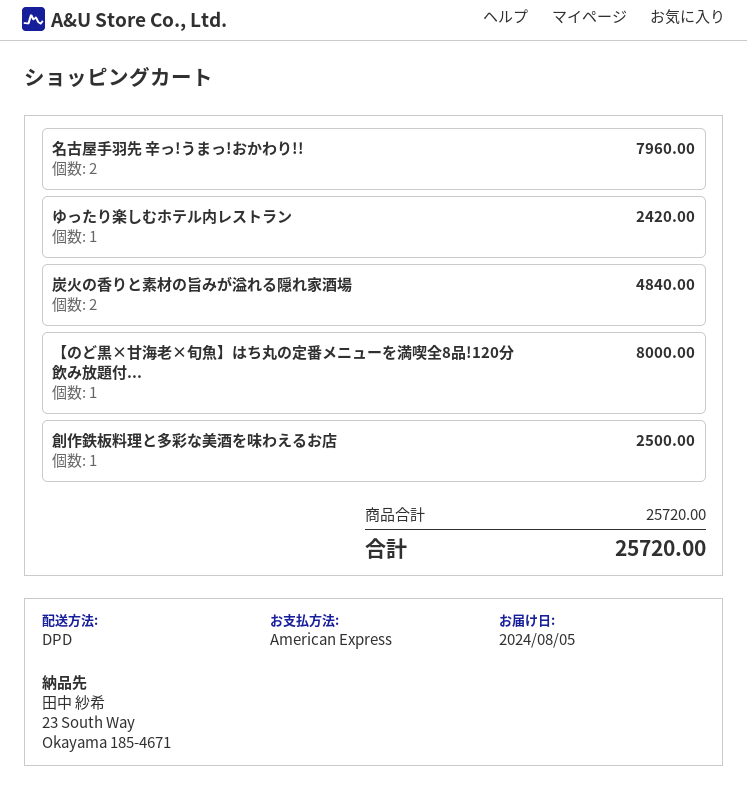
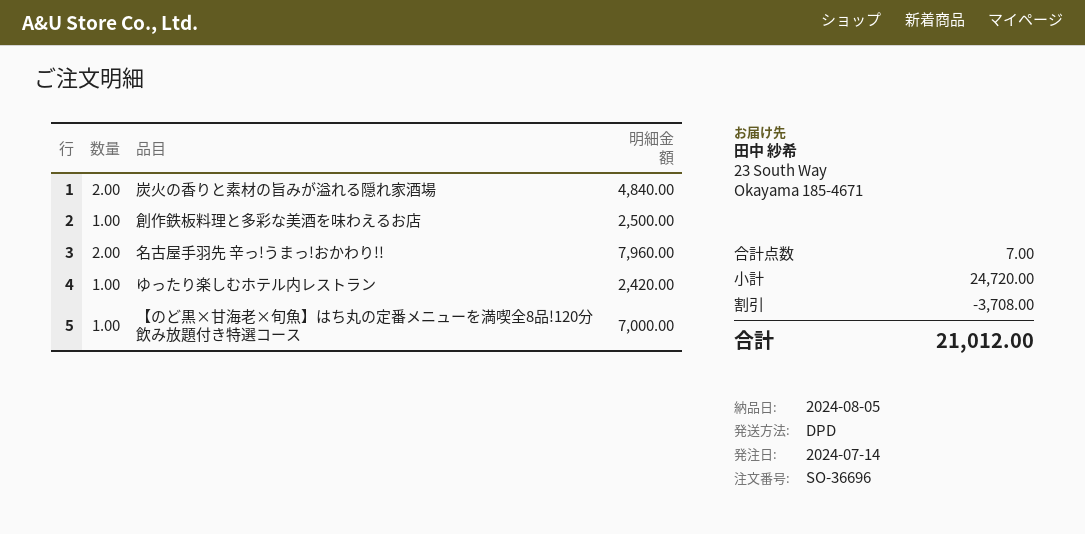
【のど黒×甘海老×旬魚】はち丸の定番メニューを満喫全8品!120分飲み放題付...: 1 for 8000.00 -> 1 for 7000.00
subtotal: 25720.00 -> 24720.00
discount: none -> 3708.00
total: 25720.00 -> 21012.00

